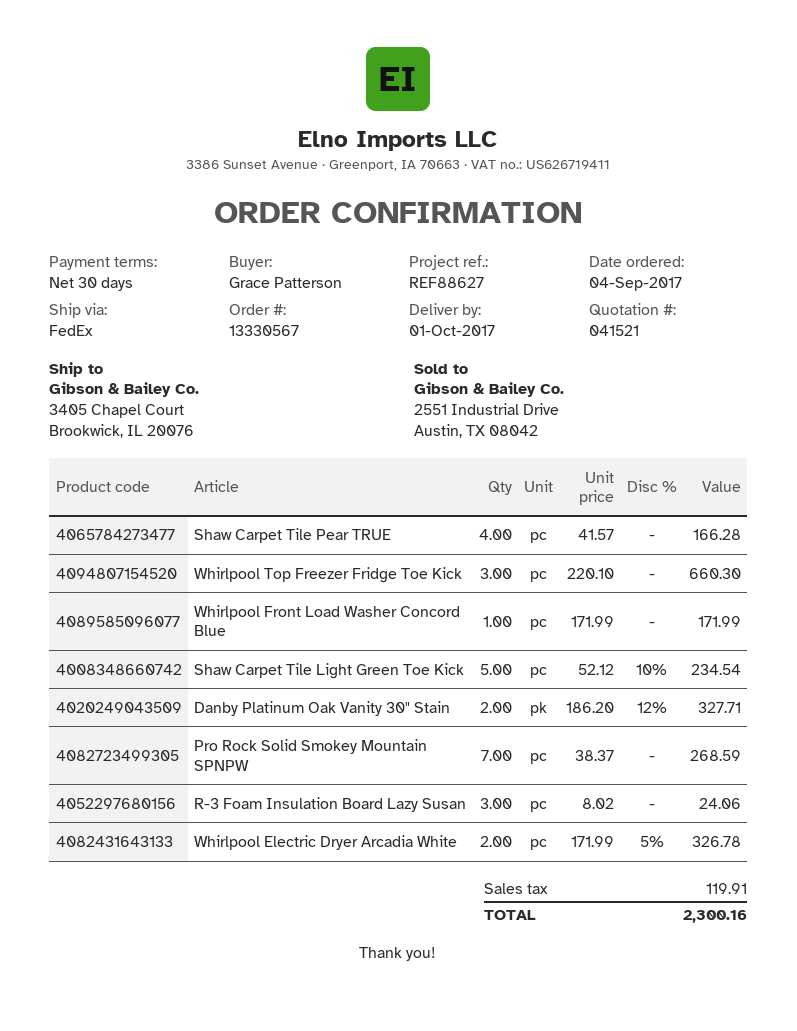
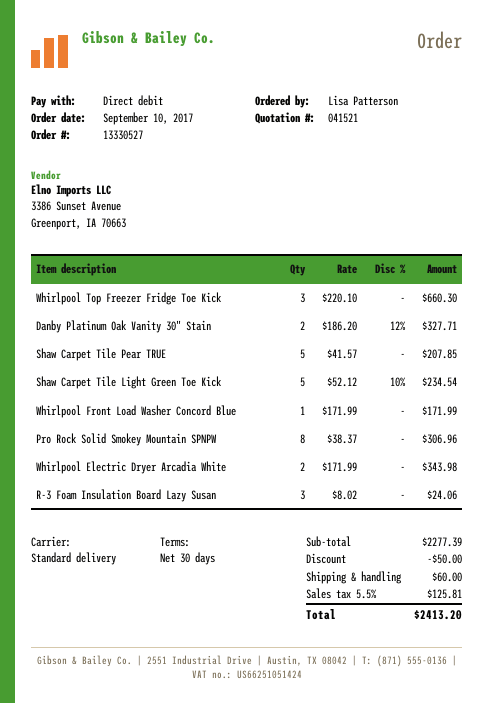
order number: 13330567 -> 13330527
order date: 2017-09-04 -> 2017-09-10
ordered by: Grace Patterson -> Lisa Patterson
shipping method: FedEx -> standard
Shaw Carpet Tile Pear TRUE: 4 x 41.57 = 166.28 -> 5 x 41.57 = 207.85
Pro Rock Solid Smokey Mountain SPNPW: 7 x 38.37 = 268.59 -> 8 x 38.37 = 306.96
Whirlpool Electric Dryer Arcadia White: 2 x 171.99 - 5% = 326.78 -> 2 x 171.99 = 343.98
discount: none -> 50.00
shipping: none -> 60.00
tax: 119.91 -> 125.81
total: 2300.16 -> 2413.20

